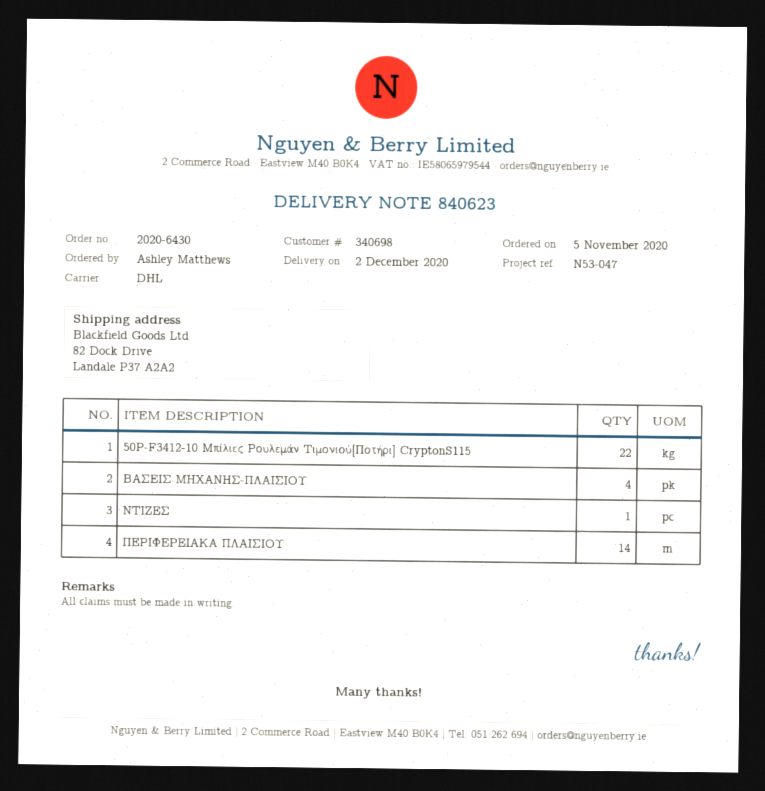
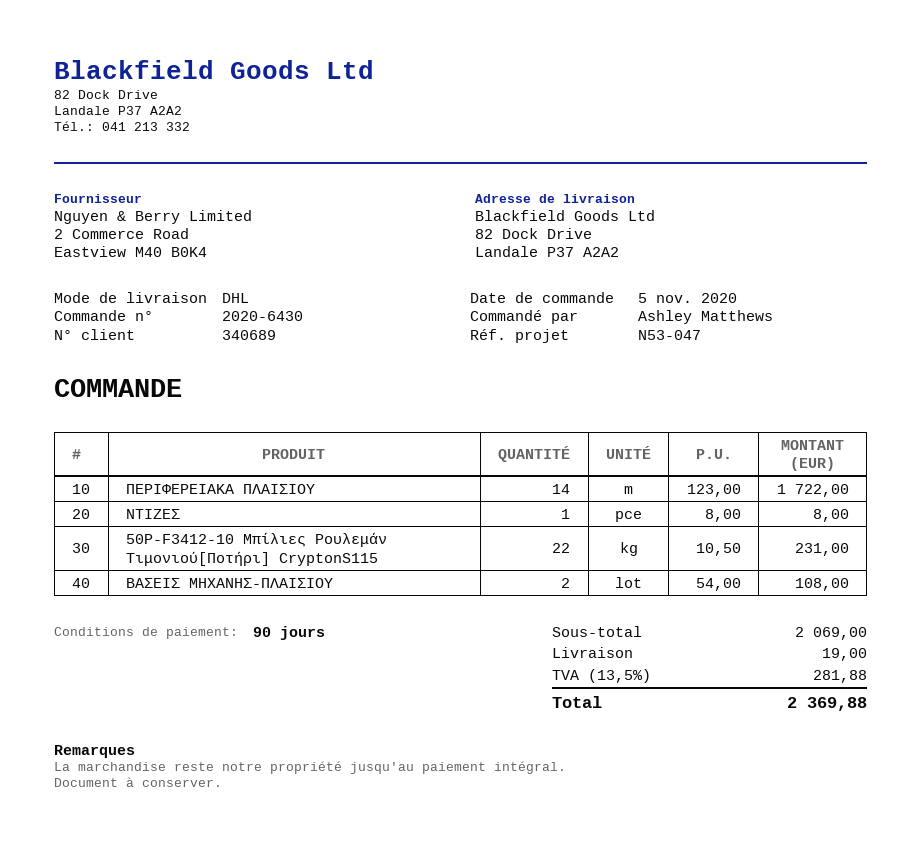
customer number: 340698 -> 340689
ΒΑΣΕΙΣ ΜΗΧΑΝΗΣ-ΠΛΑΙΣΙΟΥ: 4 -> 2

